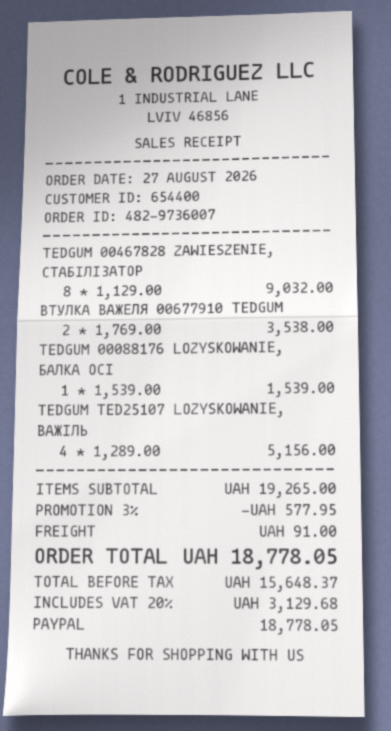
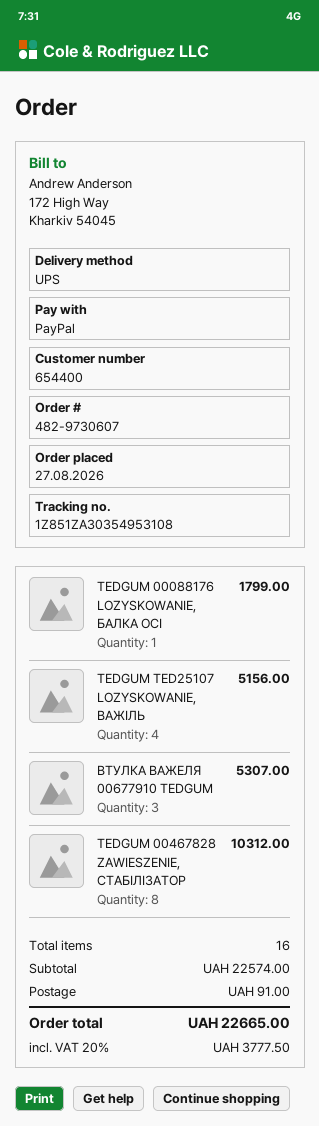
order number: 482-9736007 -> 482-9730607
TEDGUM 00467828 ZAWIESZENIE, СТАБІЛІЗАТОР: 8 for 9032.00 -> 8 for 10312.00
ВТУЛКА ВАЖЕЛЯ 00677910 TEDGUM: 2 for 3538.00 -> 3 for 5307.00
TEDGUM 00088176 LOZYSKOWANIE, БАЛКА ОСІ: 1 for 1539.00 -> 1 for 1799.00
subtotal: 19265.00 -> 22574.00
discount: 3% = 577.95 -> none
tax: 20% = 3129.68 -> 20% = 3777.50
total: 18778.05 -> 22665.00

